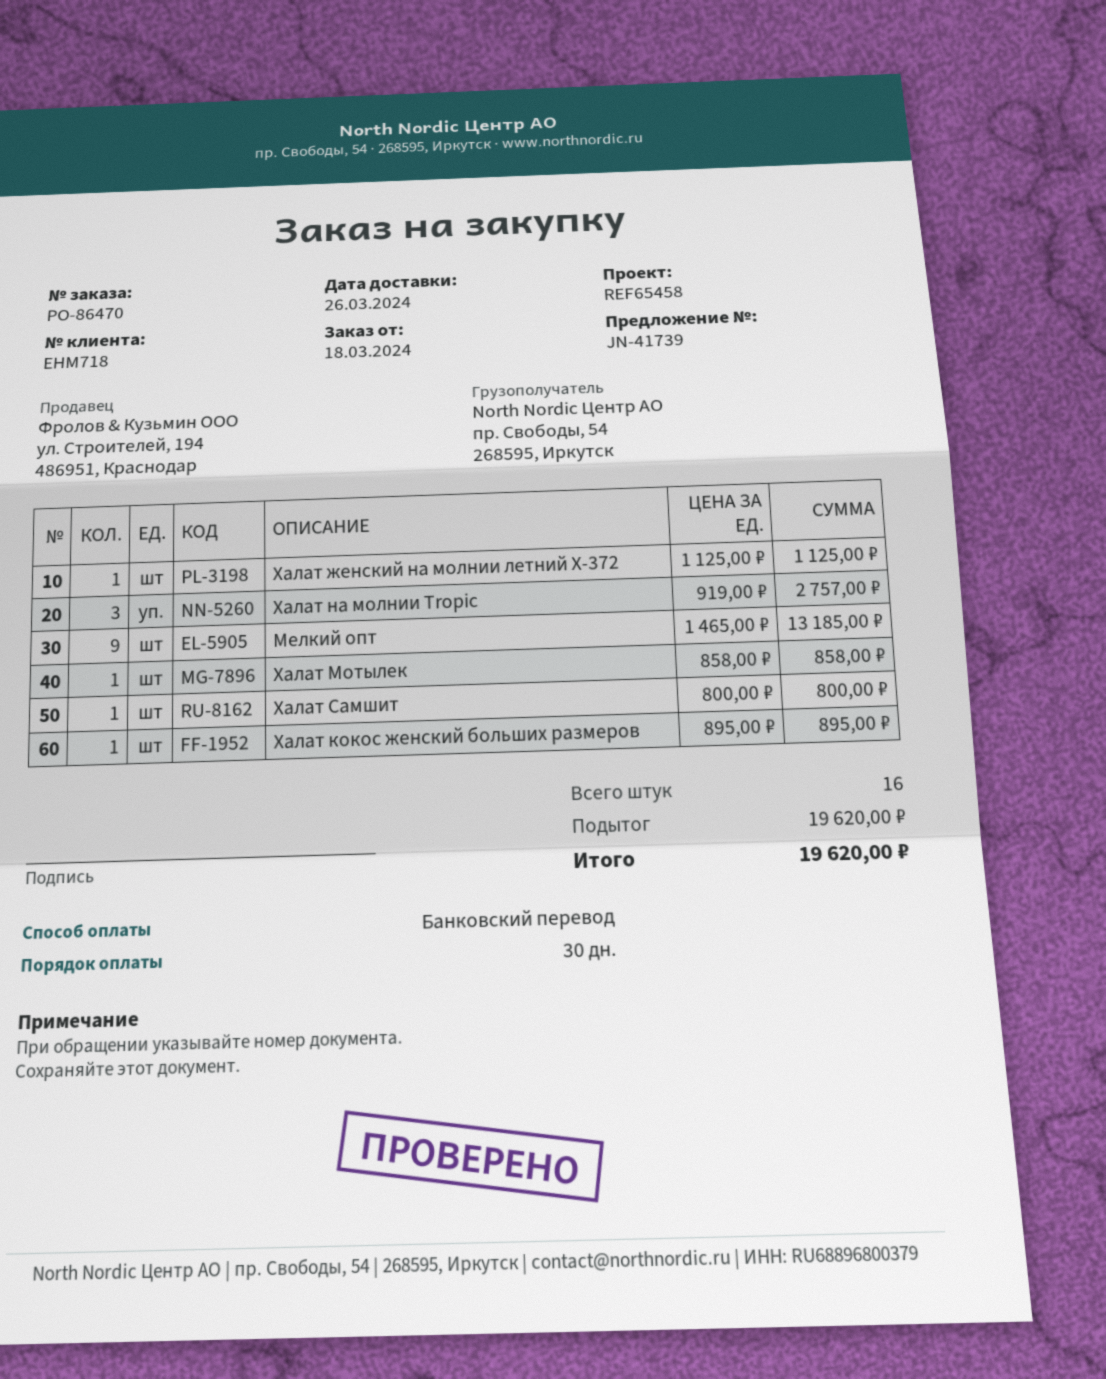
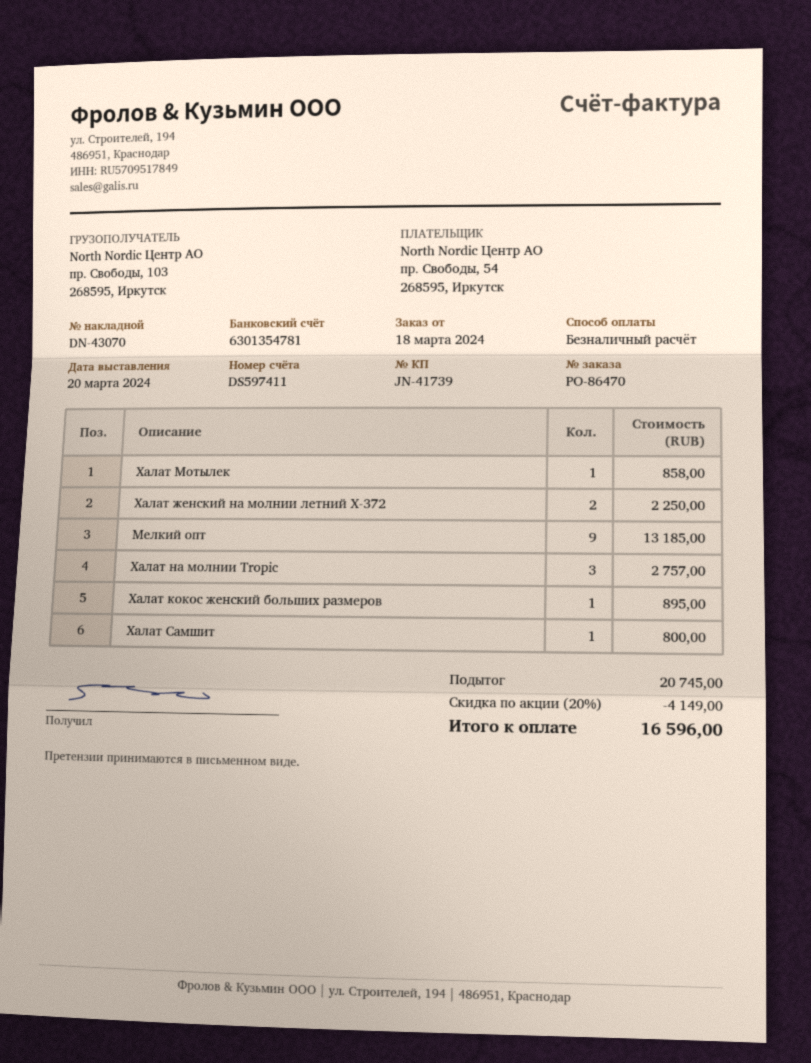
ship to: пр. Свободы, 54, 268595, Иркутск -> пр. Свободы, 103, 268595, Иркутск
Халат женский на молнии летний Х-372: 1 for 1125.00 -> 2 for 2250.00
subtotal: 19620.00 -> 20745.00
discount: none -> 20% = 4149.00
total: 19620.00 -> 16596.00

